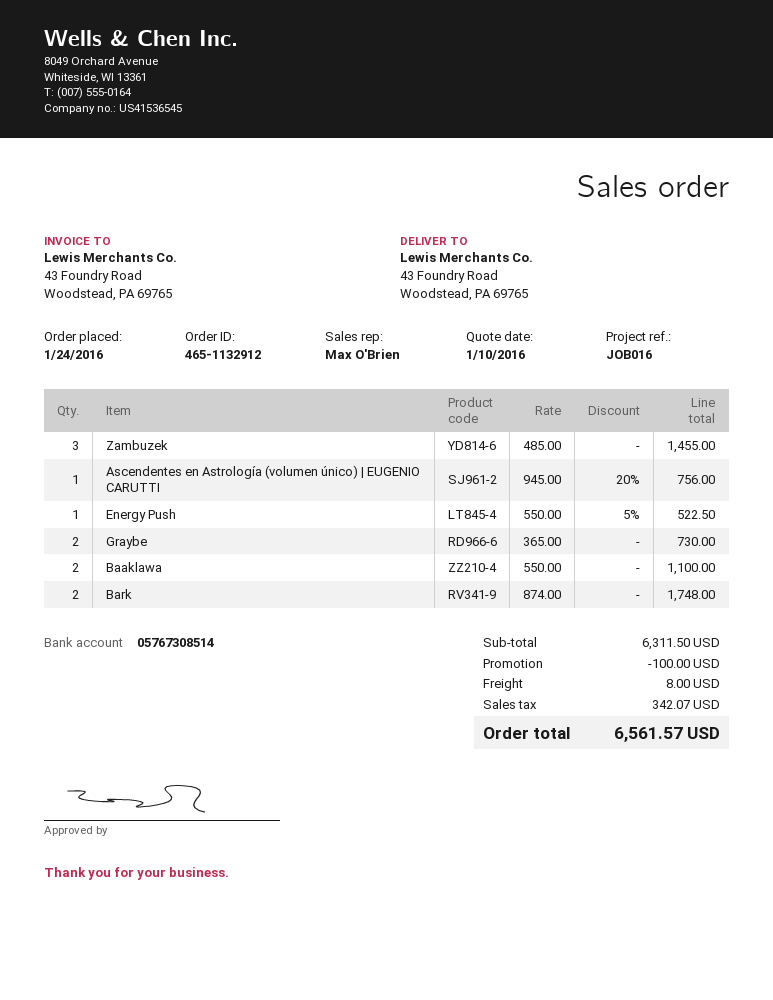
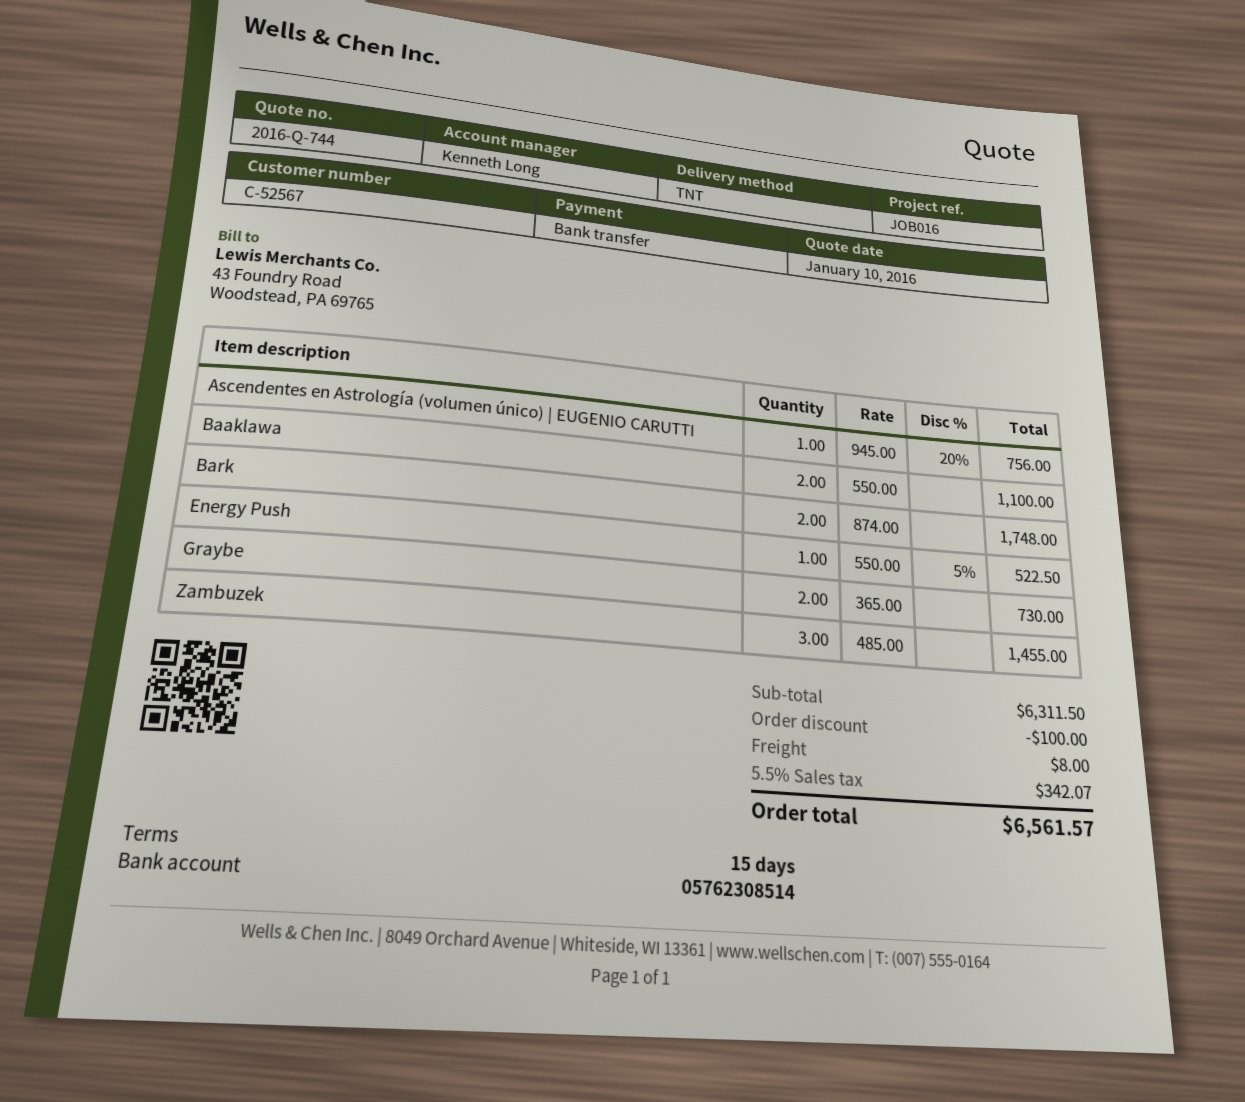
sales rep: Max O'Brien -> Kenneth Long
bank account: 05767308514 -> 05762308514

